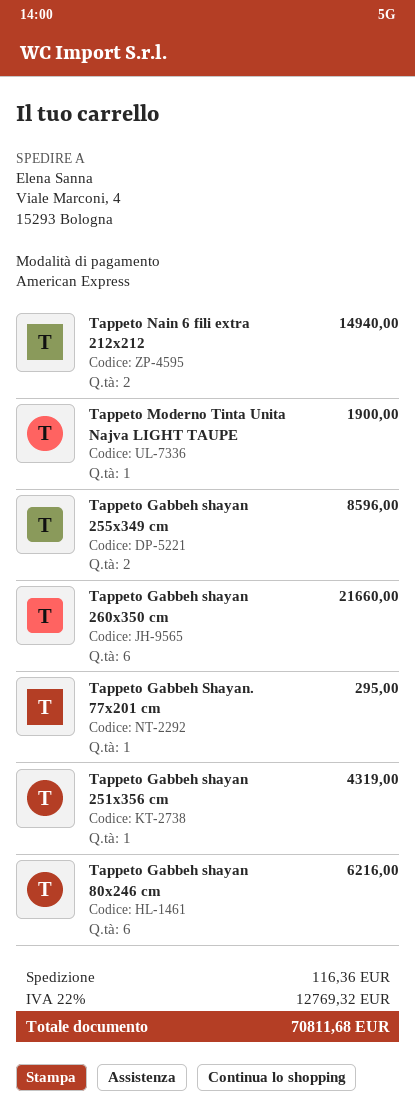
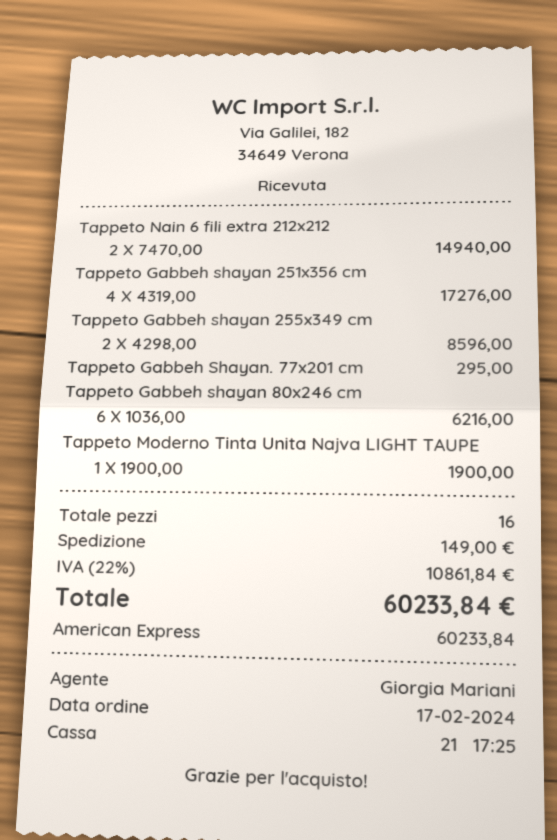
Tappeto Gabbeh shayan 260x350 cm: 6 for 21660.00 -> none
Tappeto Gabbeh shayan 251x356 cm: 1 for 4319.00 -> 4 for 17276.00
shipping: 116.36 -> 149.00
tax: 22% = 12769.32 -> 22% = 10861.84
total: 70811.68 -> 60233.84

